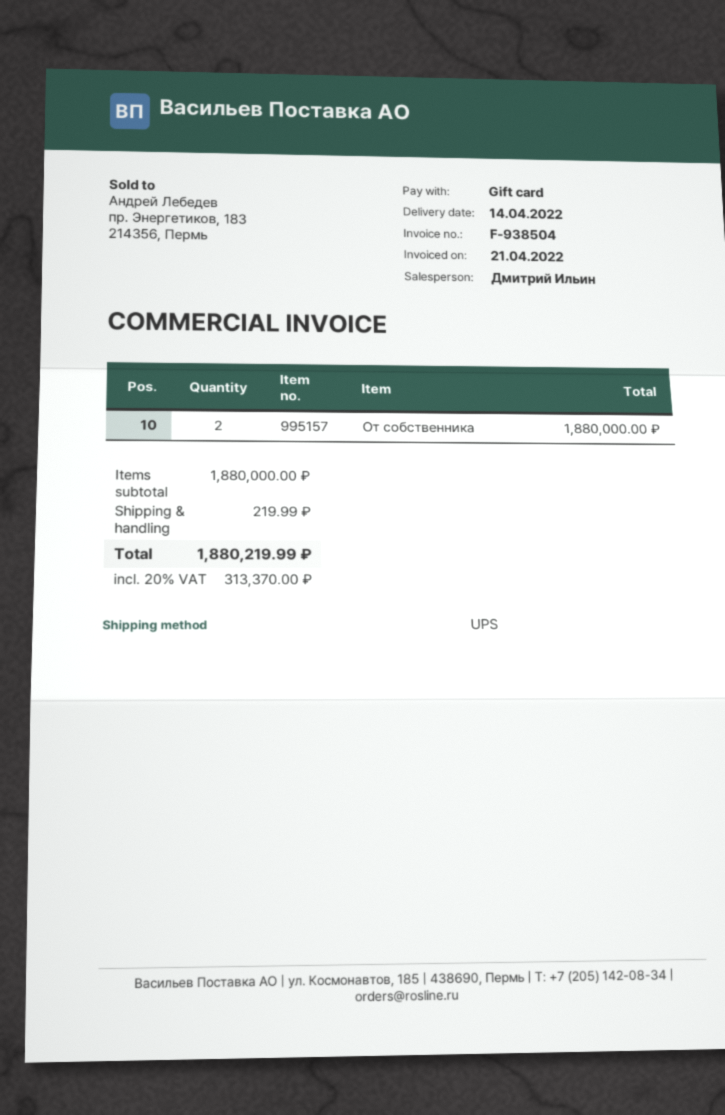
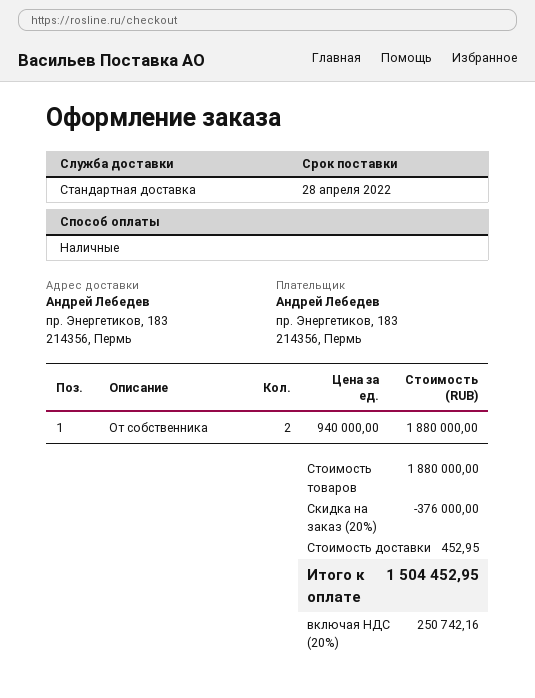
delivery date: 2022-04-14 -> 2022-04-28
payment method: gift card -> cash
shipping method: UPS -> standard
discount: none -> 20% = 376000.00
shipping: 219.99 -> 452.95
tax: 20% = 313370.00 -> 20% = 250742.16
total: 1880219.99 -> 1504452.95

